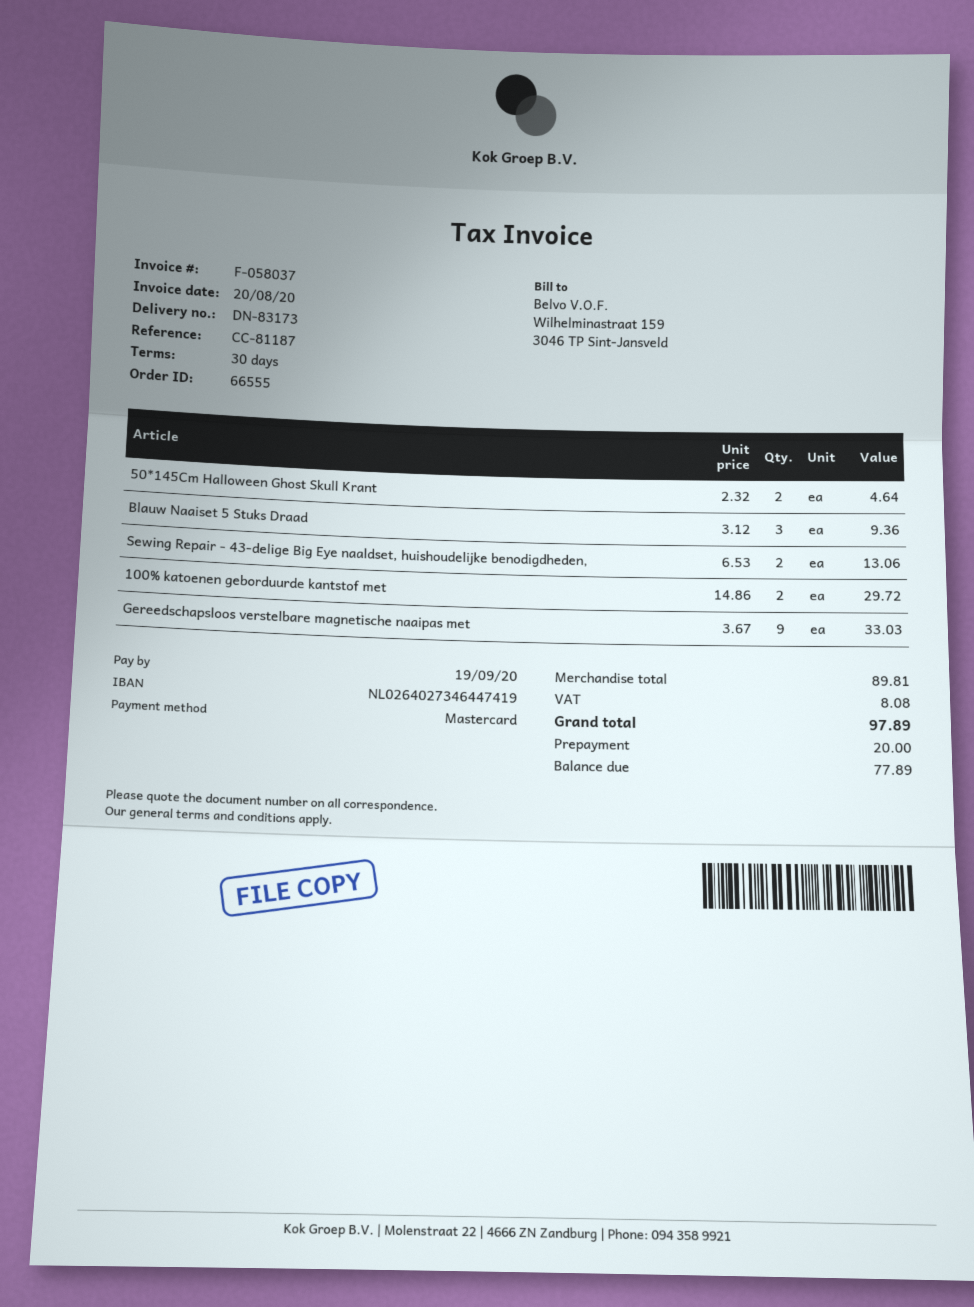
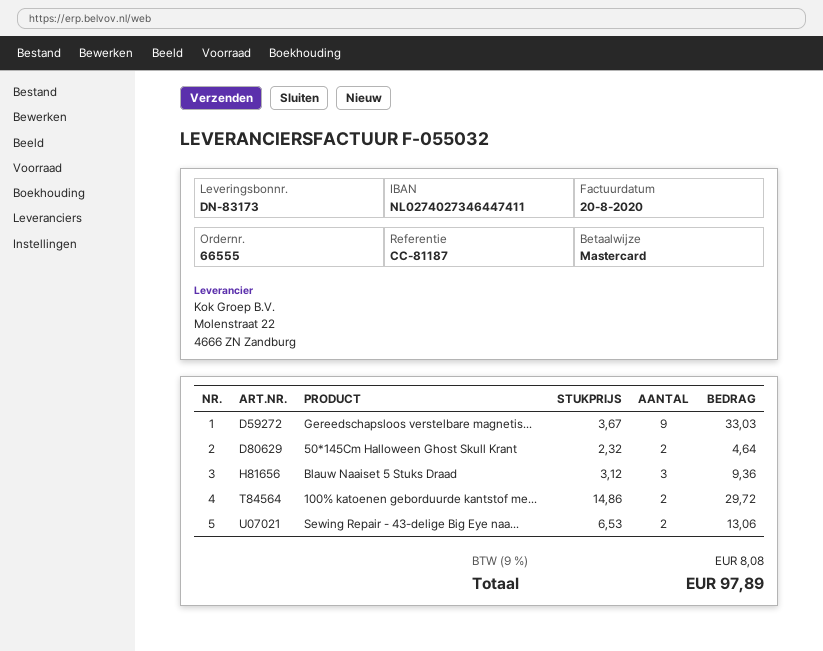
invoice number: F-058037 -> F-055032
bank account: NL0264027346447419 -> NL0274027346447411

